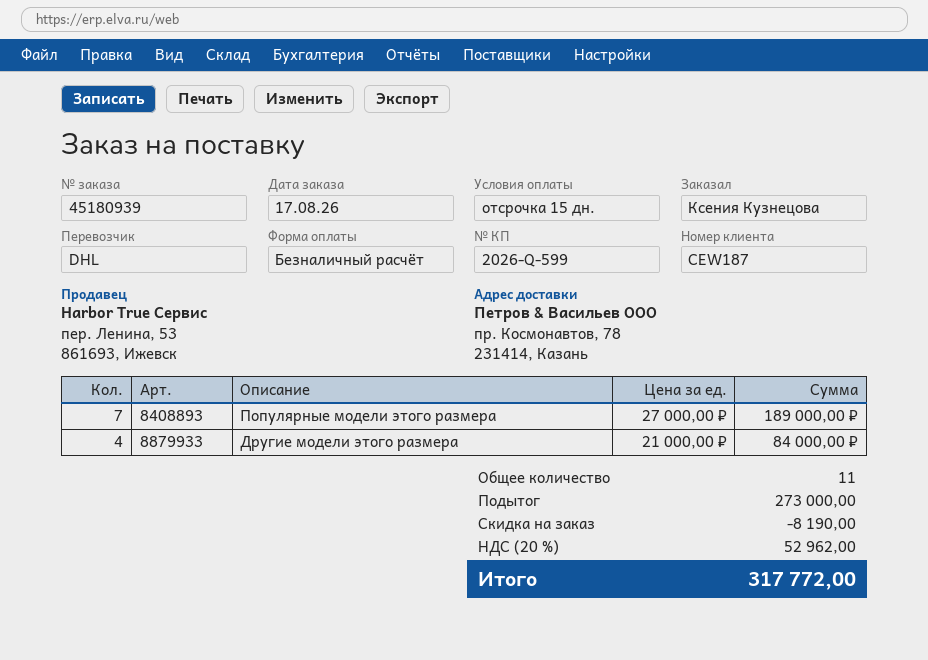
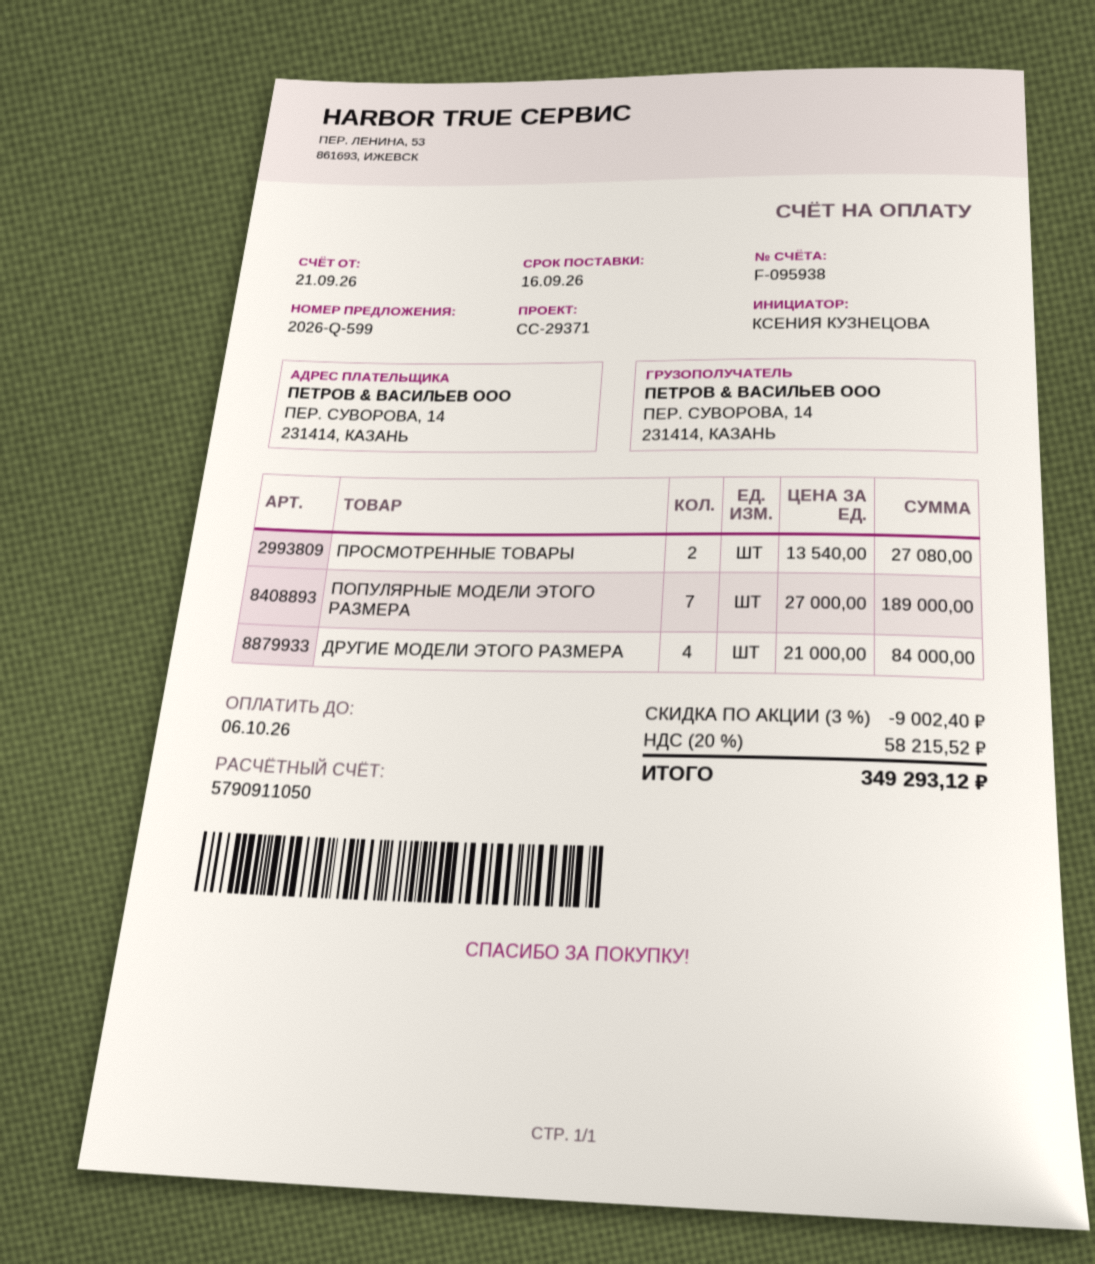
ship to: пр. Космонавтов, 78, 231414, Казань -> ПЕР. СУВОРОВА, 14, 231414, КАЗАНЬ
ПРОСМОТРЕННЫЕ ТОВАРЫ: none -> 2 x 13540.00 = 27080.00
discount: 8190.00 -> 9002.40
tax: 20% = 52962.00 -> 20% = 58215.52
total: 317772.00 -> 349293.12

